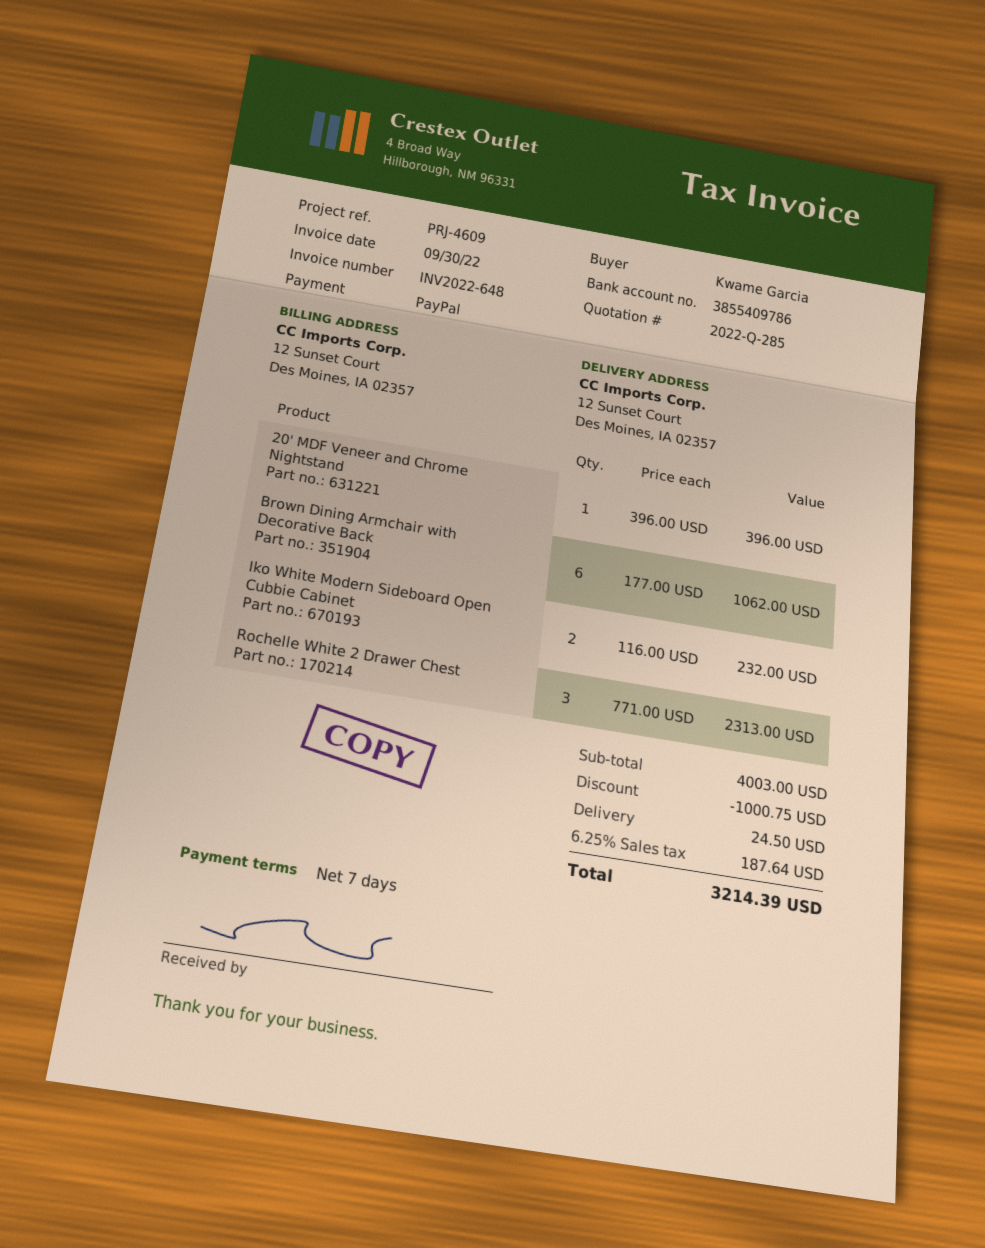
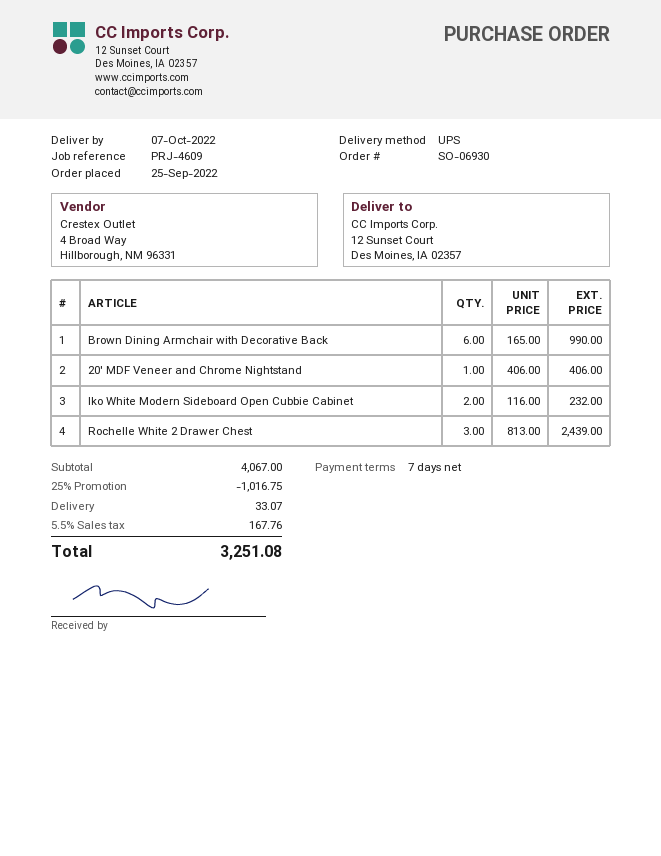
20' MDF Veneer and Chrome Nightstand: 1 x 396.00 = 396.00 -> 1 x 406.00 = 406.00
Brown Dining Armchair with Decorative Back: 6 x 177.00 = 1062.00 -> 6 x 165.00 = 990.00
Rochelle White 2 Drawer Chest: 3 x 771.00 = 2313.00 -> 3 x 813.00 = 2439.00
subtotal: 4003.00 -> 4067.00
discount: 1000.75 -> 1016.75
shipping: 24.50 -> 33.07
tax: 6.25% = 187.64 -> 5.5% = 167.76
total: 3214.39 -> 3251.08

